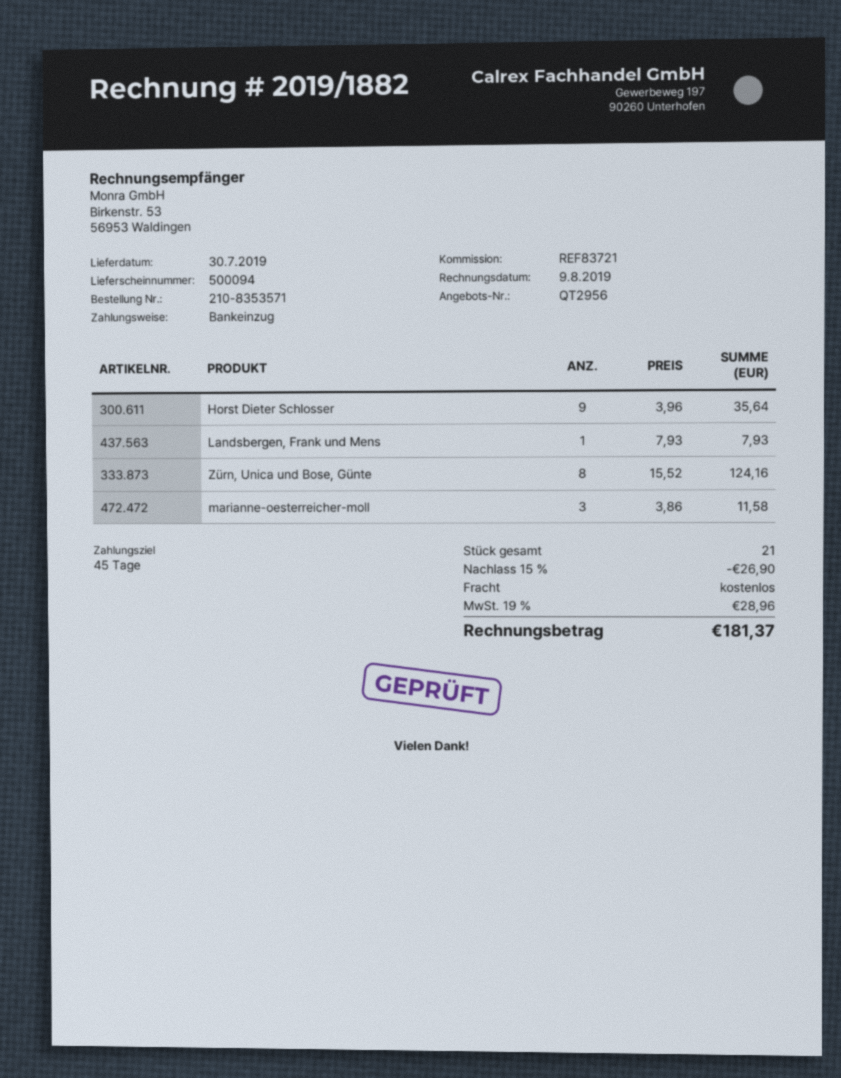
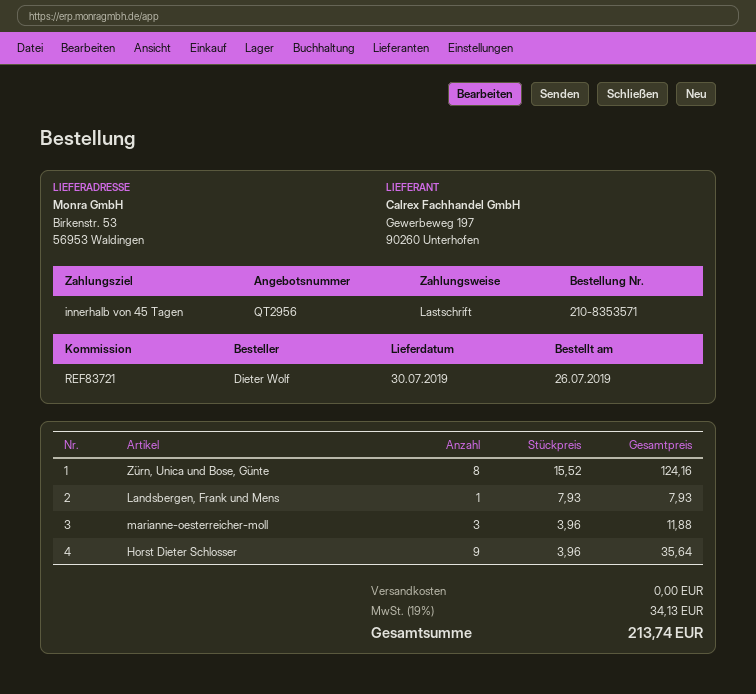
marianne-oesterreicher-moll: 3 x 3.86 = 11.58 -> 3 x 3.96 = 11.88
discount: 15% = 26.90 -> none
tax: 19% = 28.96 -> 19% = 34.13
total: 181.37 -> 213.74

